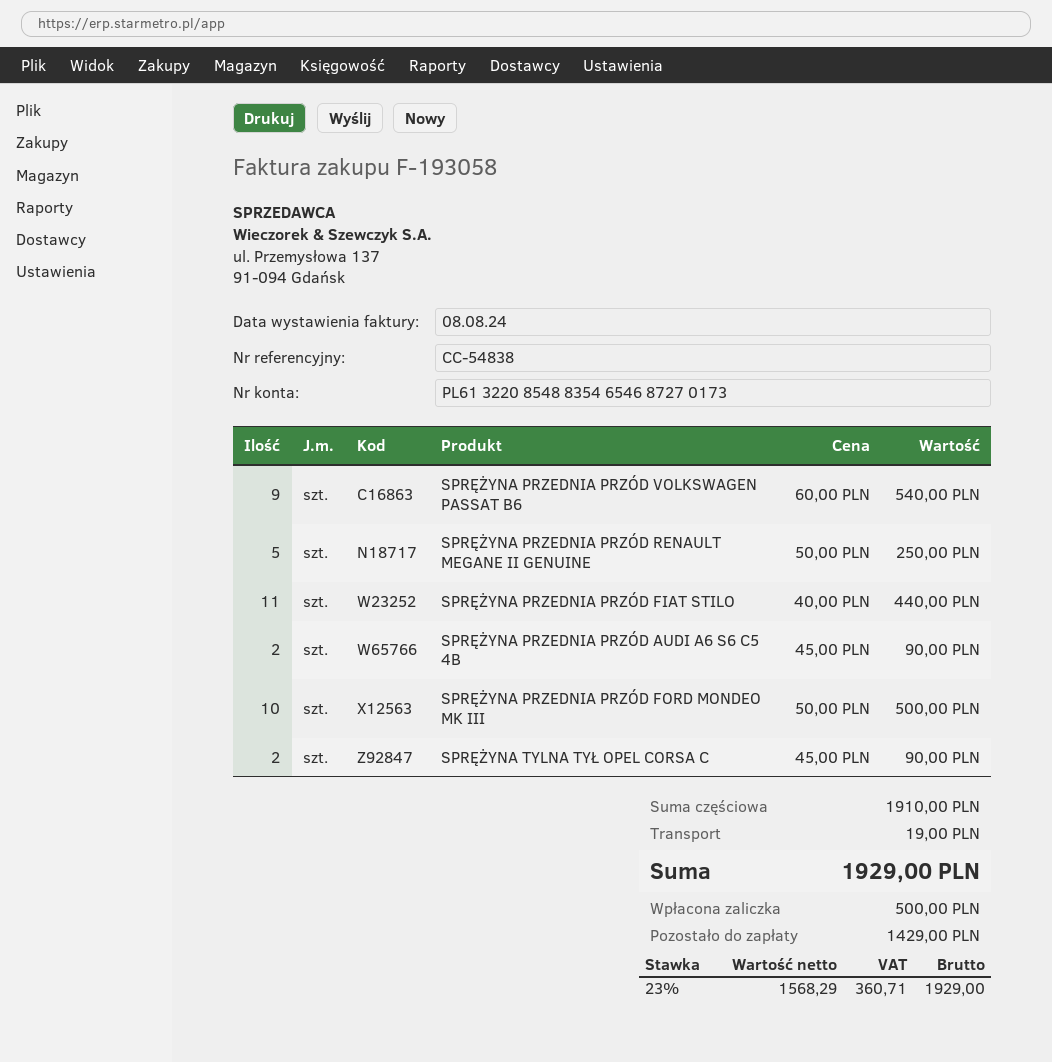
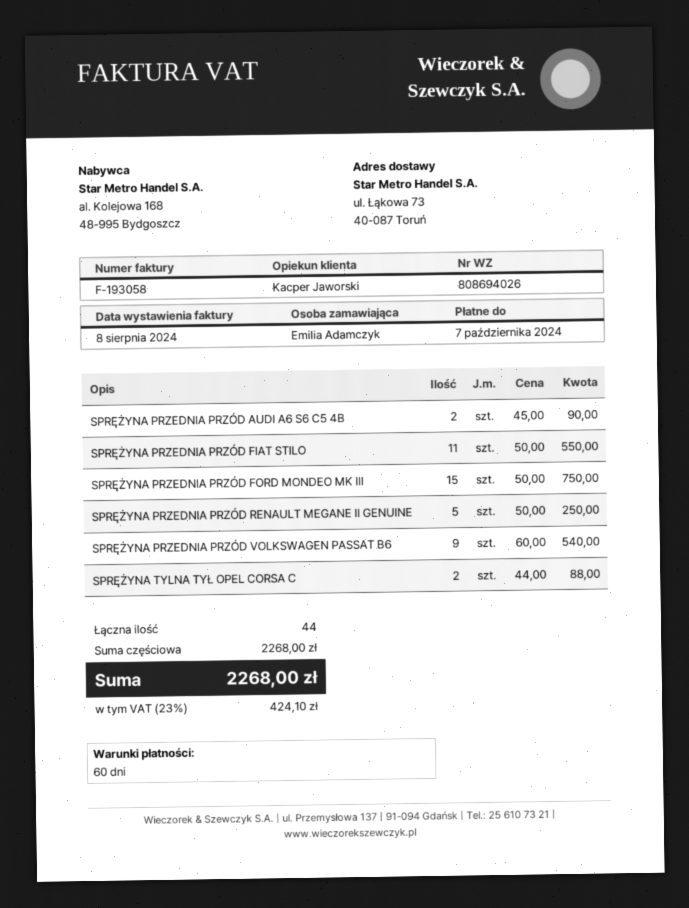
SPRĘŻYNA PRZEDNIA PRZÓD FIAT STILO: 11 x 40.00 = 440.00 -> 11 x 50.00 = 550.00
SPRĘŻYNA PRZEDNIA PRZÓD FORD MONDEO MK III: 10 x 50.00 = 500.00 -> 15 x 50.00 = 750.00
SPRĘŻYNA TYLNA TYŁ OPEL CORSA C: 2 x 45.00 = 90.00 -> 2 x 44.00 = 88.00
subtotal: 1910.00 -> 2268.00
shipping: 19.00 -> none
tax: 23% = 360.71 -> 23% = 424.10
total: 1929.00 -> 2268.00

